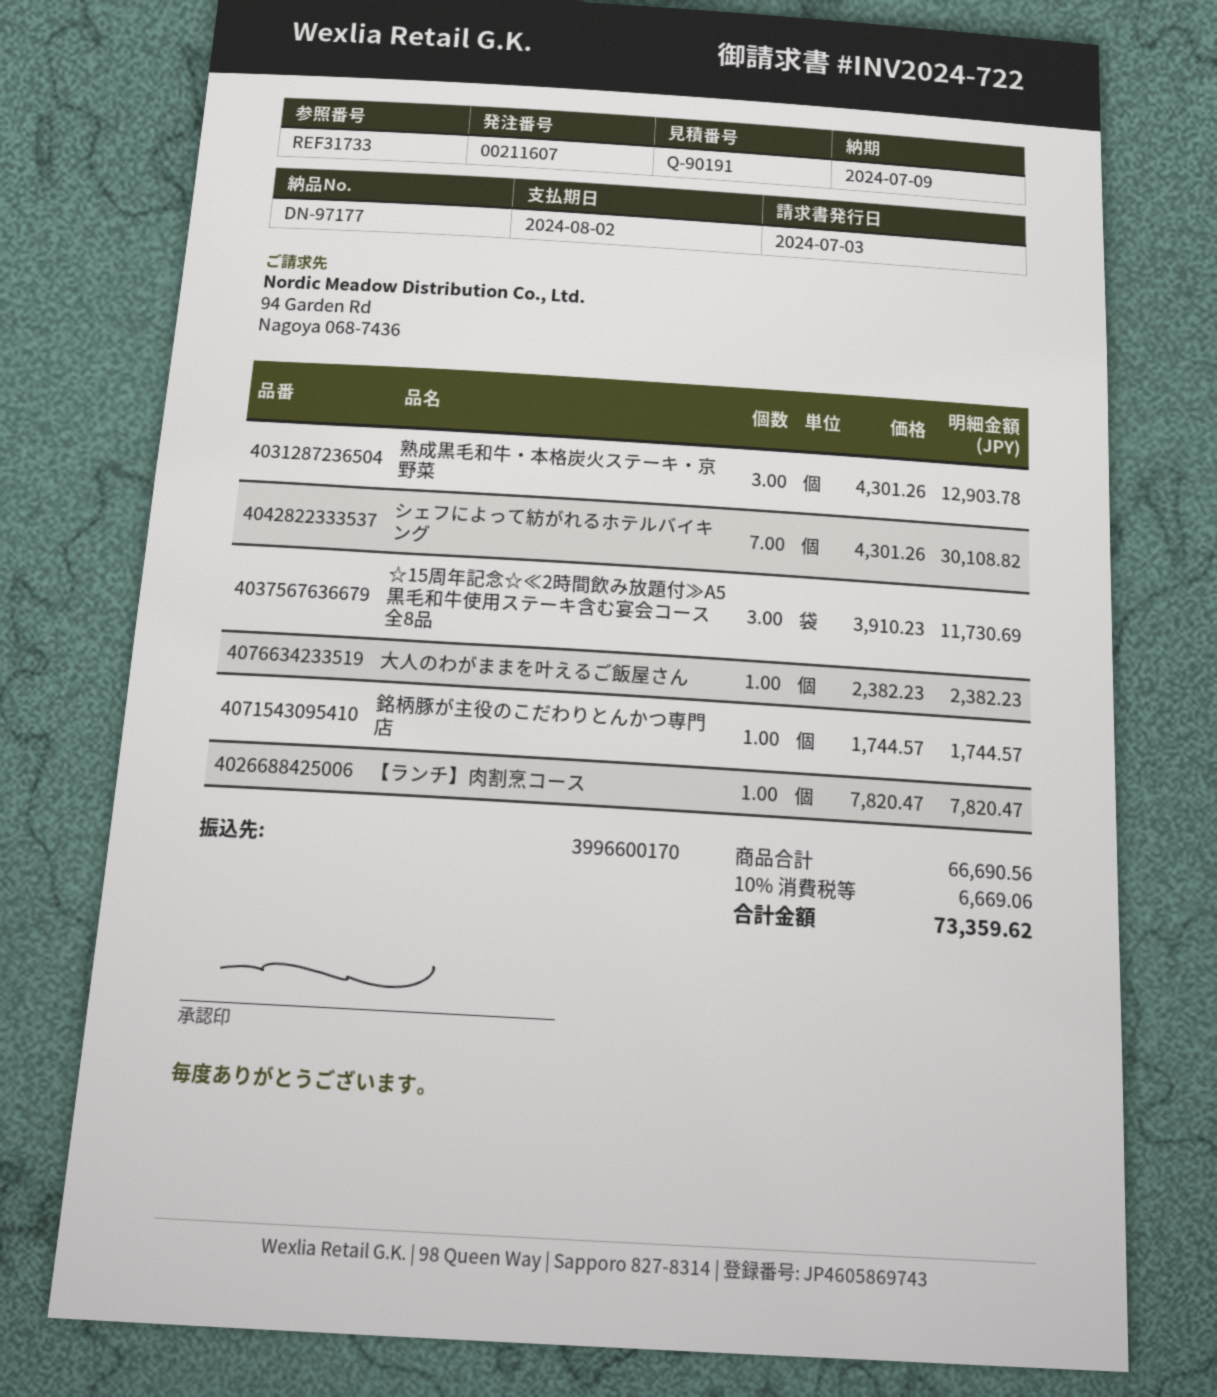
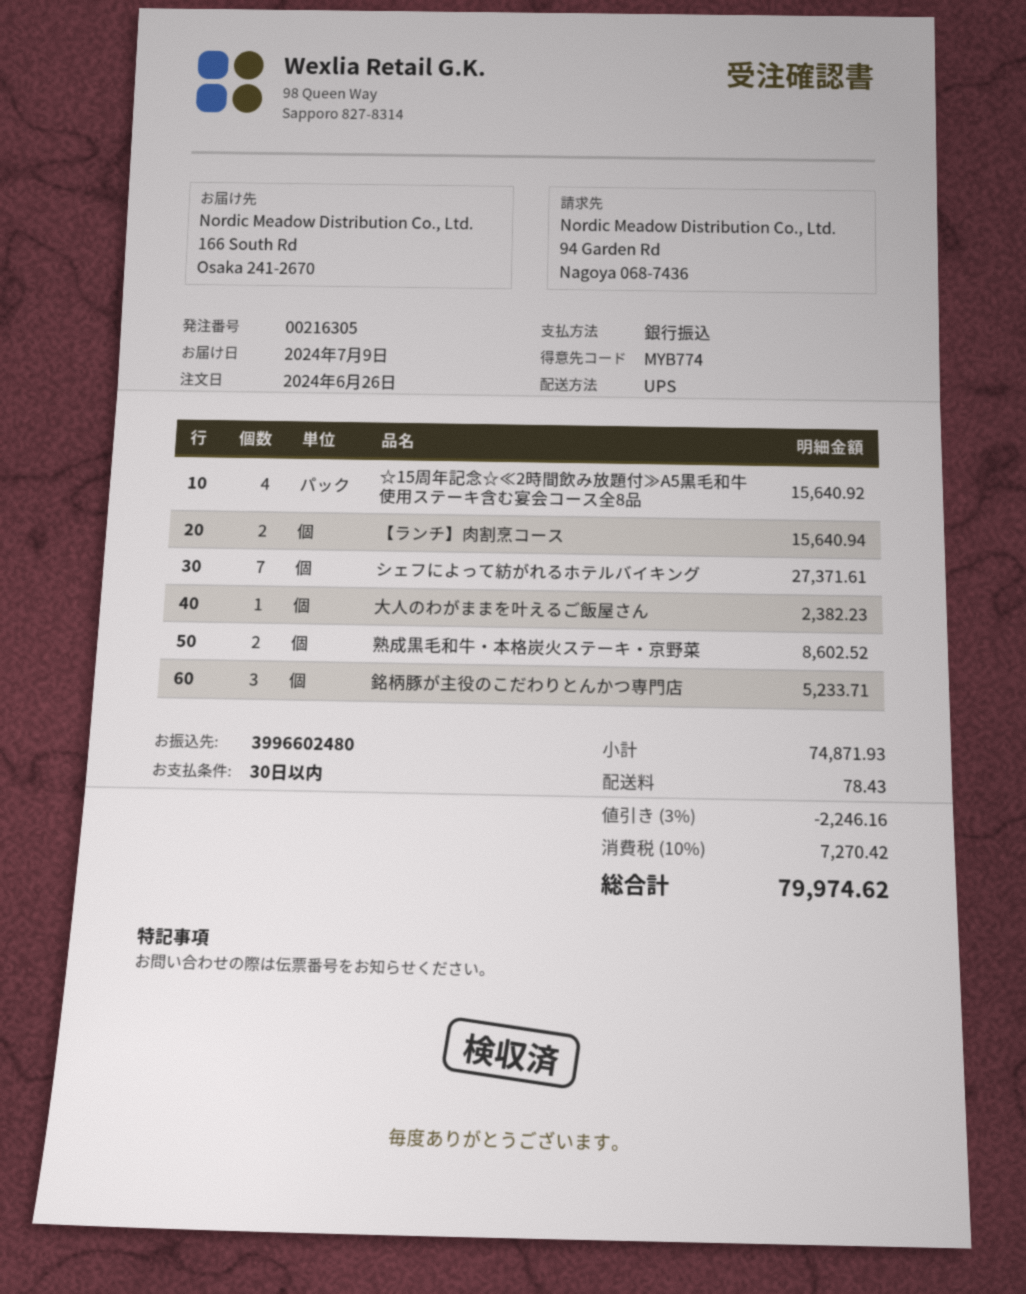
order number: 00211607 -> 00216305
bank account: 3996600170 -> 3996602480
熟成黒毛和牛・本格炭火ステーキ・京野菜: 3 for 12903.78 -> 2 for 8602.52
シェフによって紡がれるホテルバイキング: 7 for 30108.82 -> 7 for 27371.61
☆15周年記念☆≪2時間飲み放題付≫A5黒毛和牛使用ステーキ含む宴会コース全8品: 3 for 11730.69 -> 4 for 15640.92
銘柄豚が主役のこだわりとんかつ専門店: 1 for 1744.57 -> 3 for 5233.71
【ランチ】肉割烹コース: 1 for 7820.47 -> 2 for 15640.94
subtotal: 66690.56 -> 74871.93
discount: none -> 3% = 2246.16
shipping: none -> 78.43
tax: 10% = 6669.06 -> 10% = 7270.42
total: 73359.62 -> 79974.62

